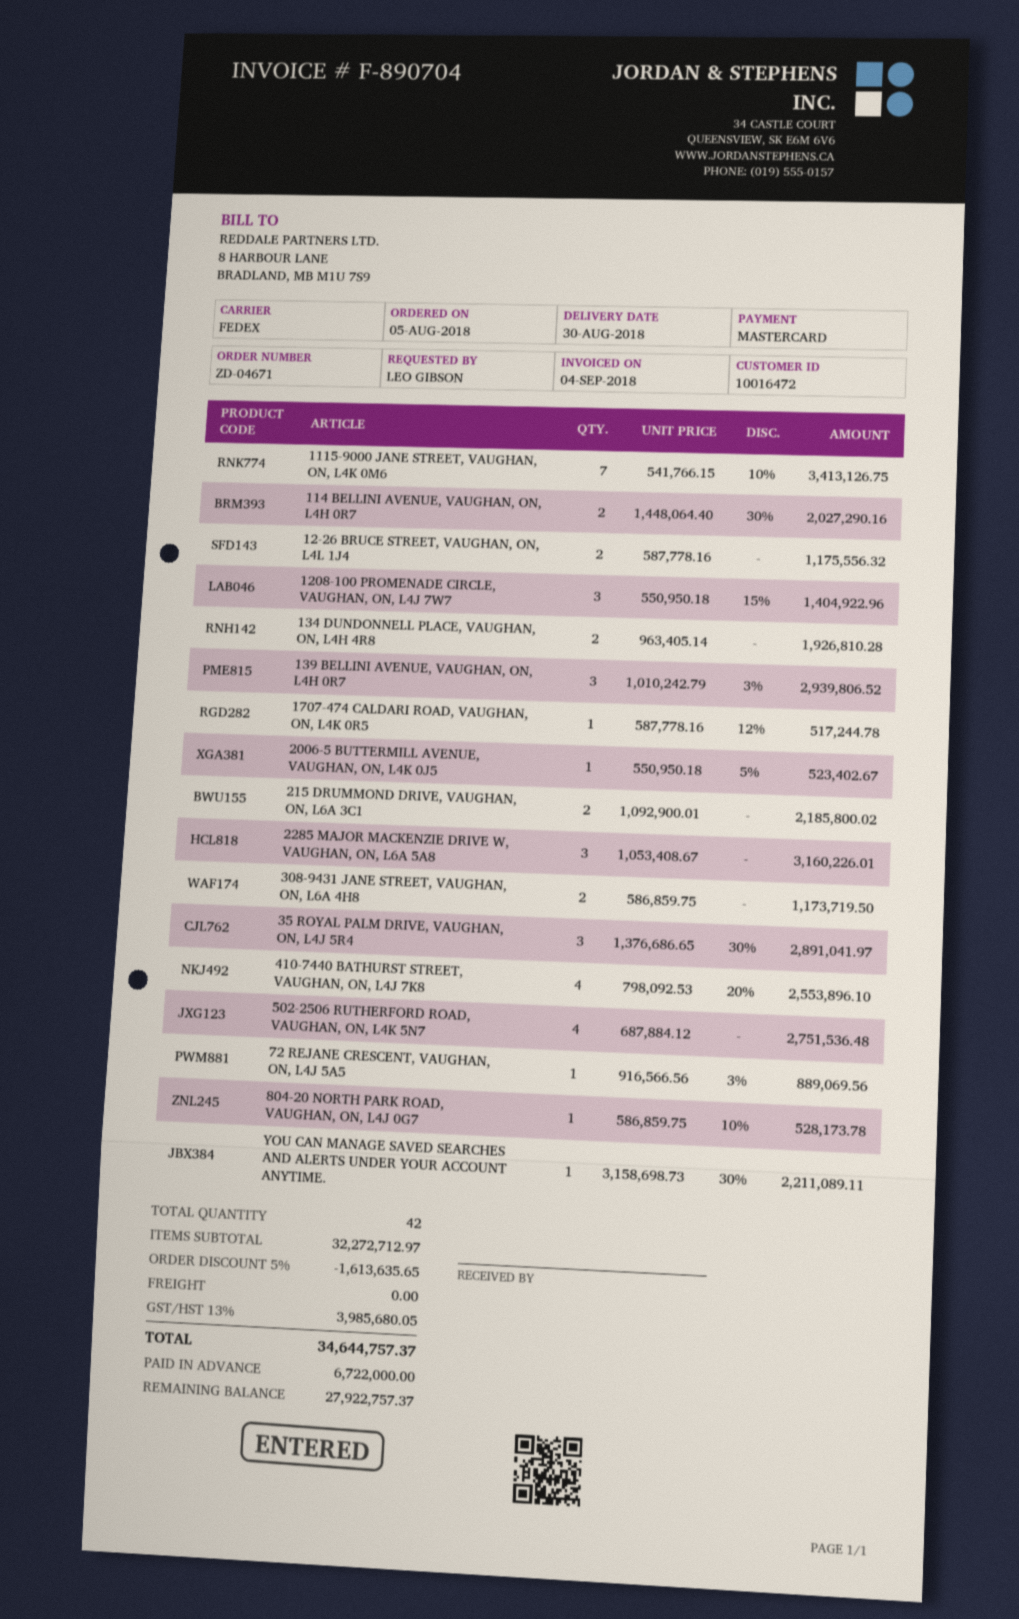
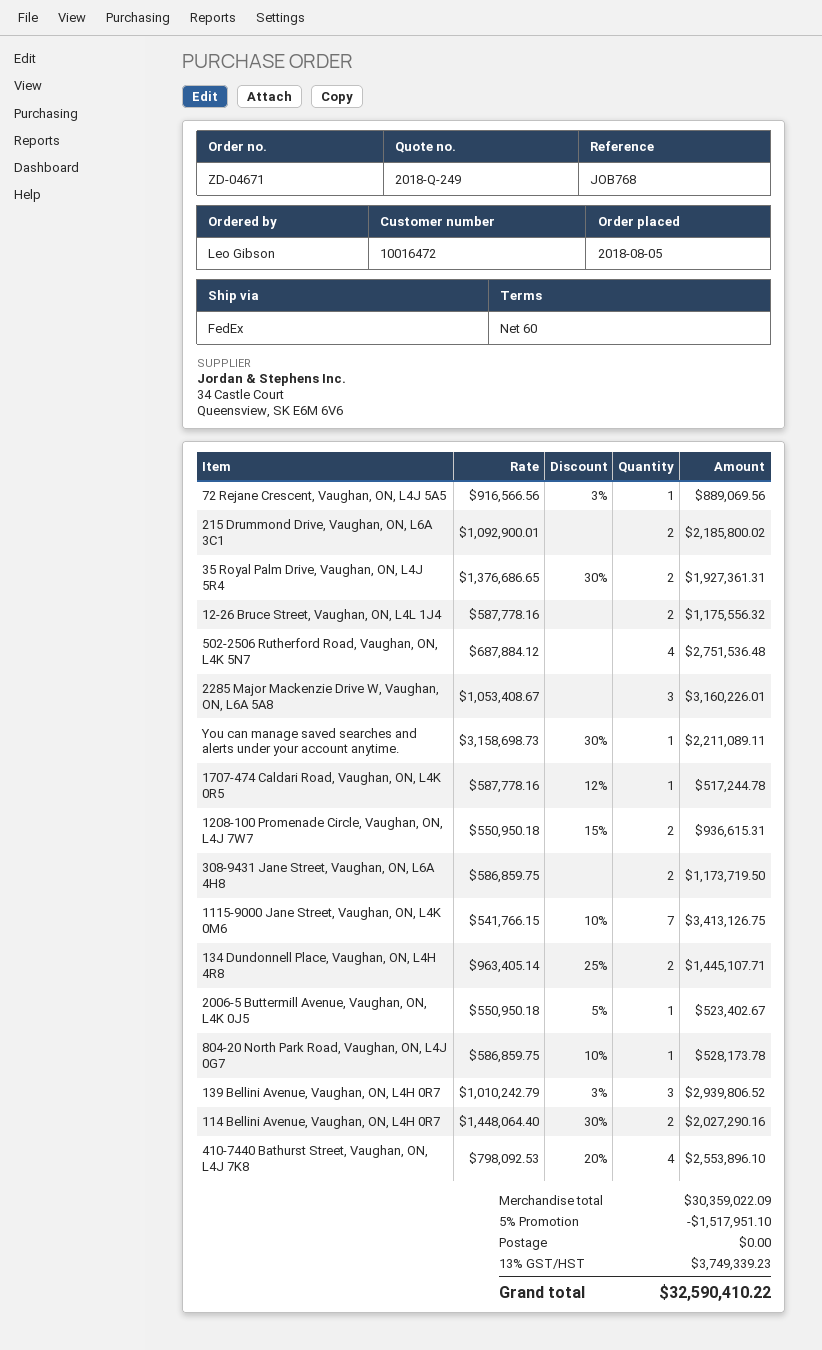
1208-100 PROMENADE CIRCLE, VAUGHAN, ON, L4J 7W7: 3 x 550950.18 - 15% = 1404922.96 -> 2 x 550950.18 - 15% = 936615.31
134 DUNDONNELL PLACE, VAUGHAN, ON, L4H 4R8: 2 x 963405.14 = 1926810.28 -> 2 x 963405.14 - 25% = 1445107.71
35 ROYAL PALM DRIVE, VAUGHAN, ON, L4J 5R4: 3 x 1376686.65 - 30% = 2891041.97 -> 2 x 1376686.65 - 30% = 1927361.31
subtotal: 32272712.97 -> 30359022.09
discount: 5% = 1613635.65 -> 5% = 1517951.10
tax: 13% = 3985680.05 -> 13% = 3749339.23
total: 34644757.37 -> 32590410.22

